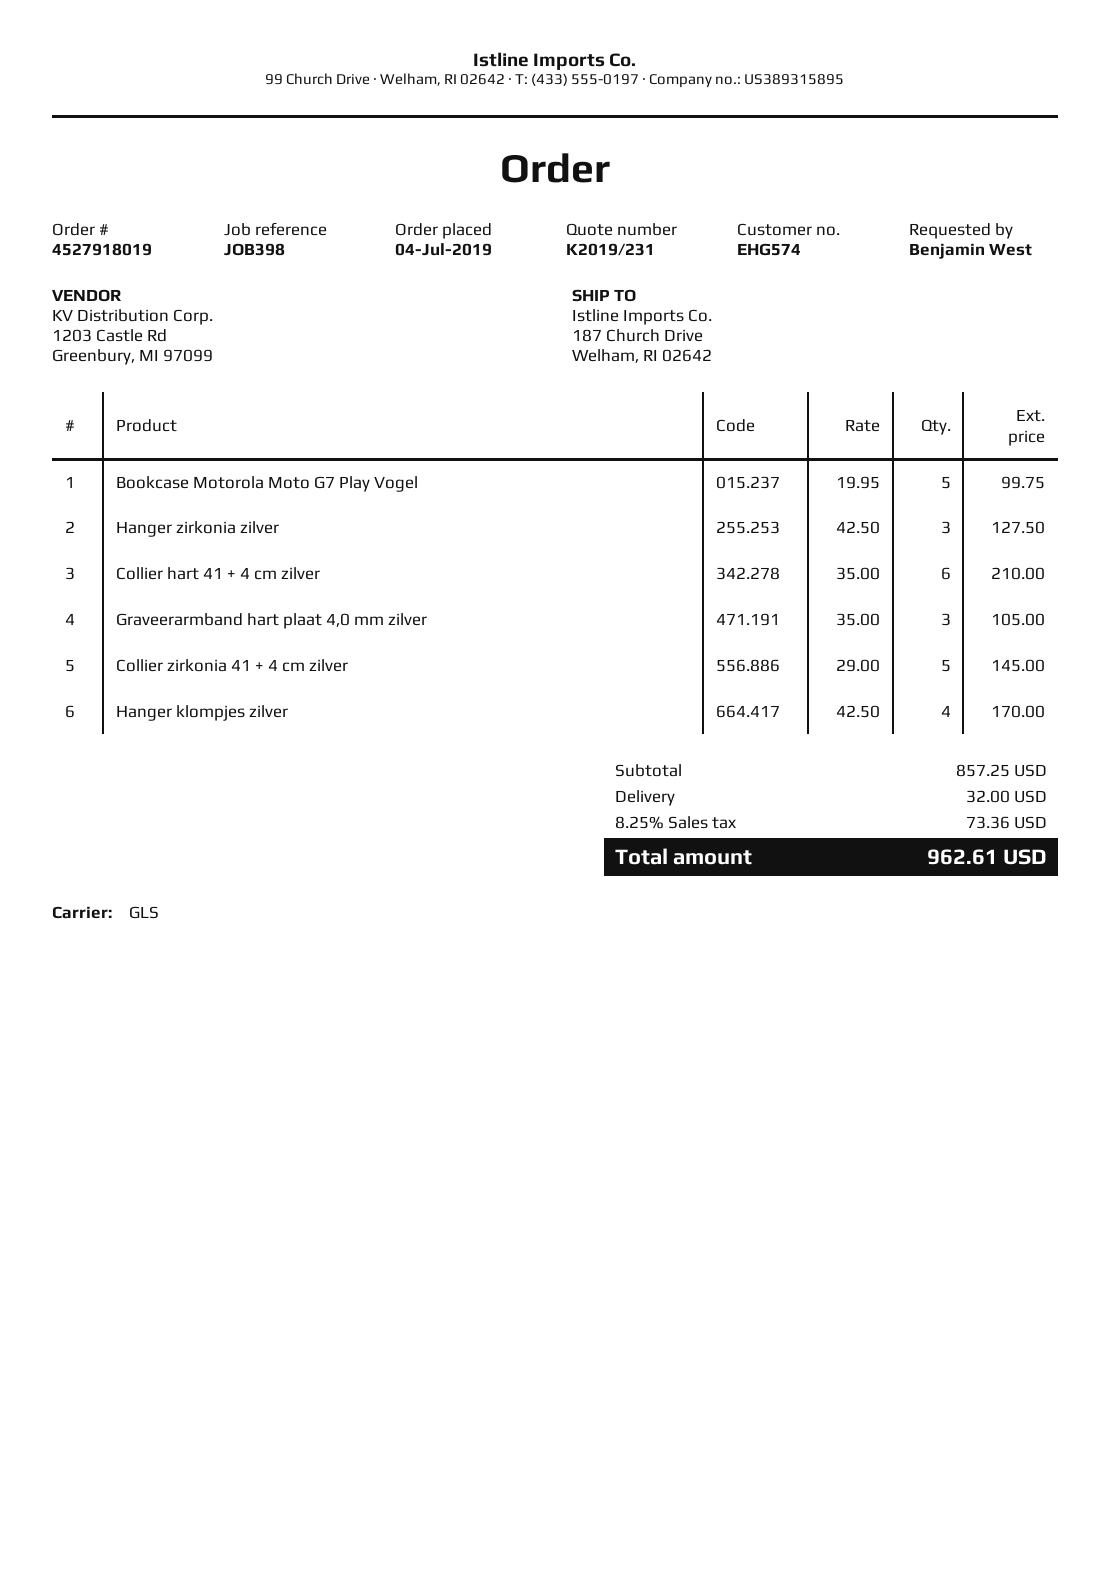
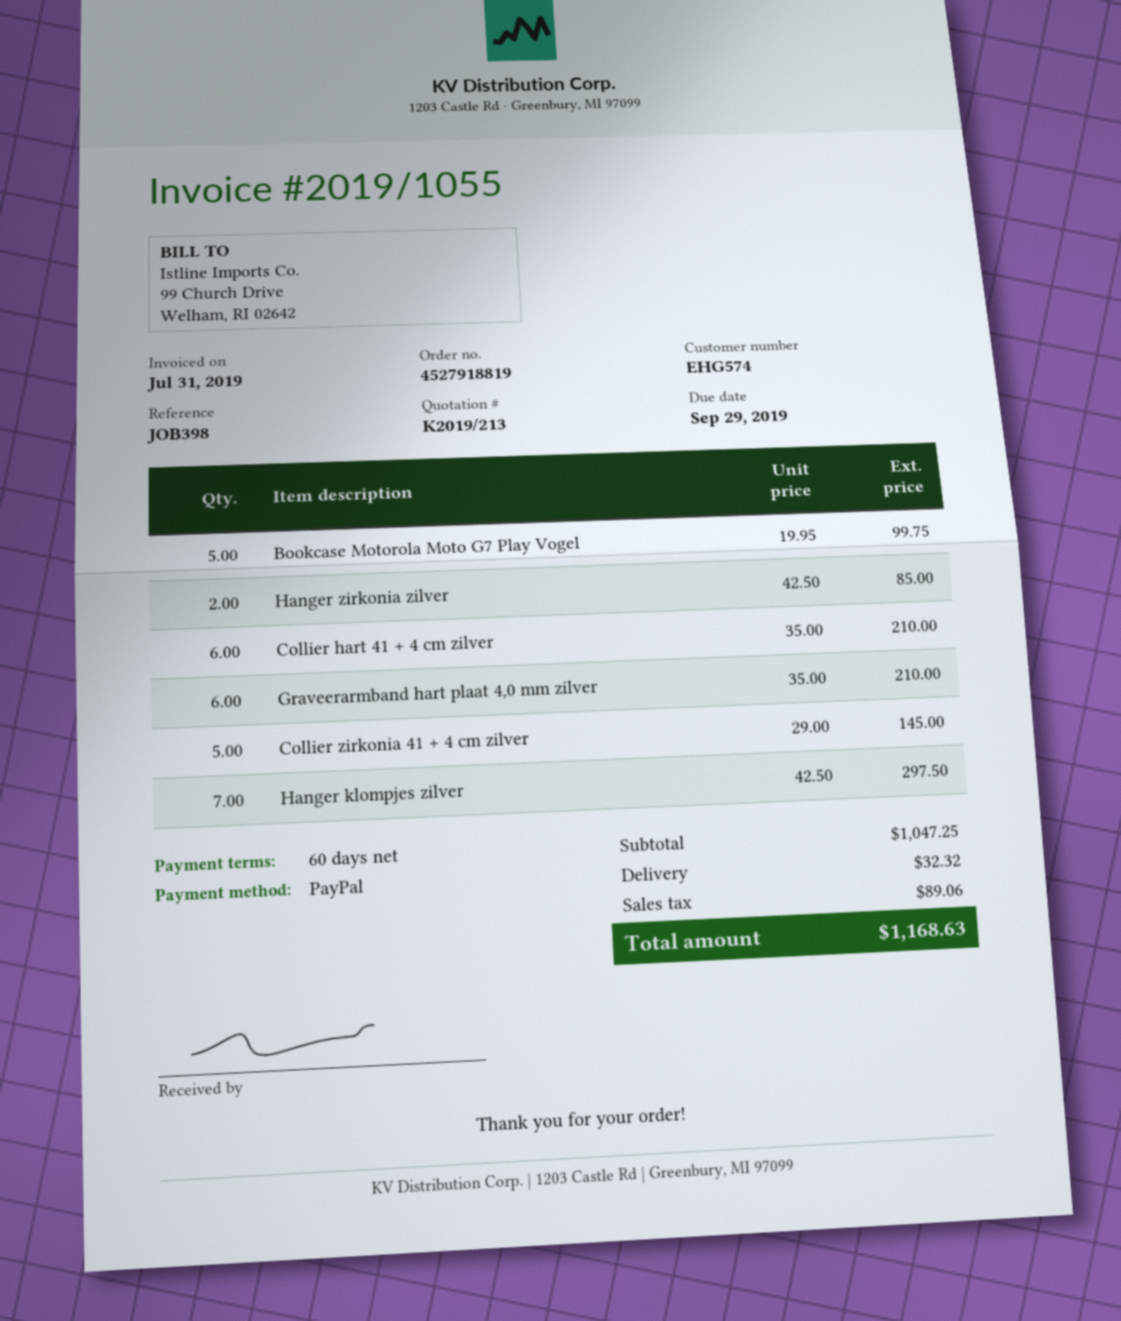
quote number: K2019/231 -> K2019/213
order number: 4527918019 -> 4527918819
Hanger zirkonia zilver: 3 x 42.50 = 127.50 -> 2 x 42.50 = 85.00
Graveerarmband hart plaat 4,0 mm zilver: 3 x 35.00 = 105.00 -> 6 x 35.00 = 210.00
Hanger klompjes zilver: 4 x 42.50 = 170.00 -> 7 x 42.50 = 297.50
subtotal: 857.25 -> 1047.25
shipping: 32.00 -> 32.32
tax: 73.36 -> 89.06
total: 962.61 -> 1168.63

